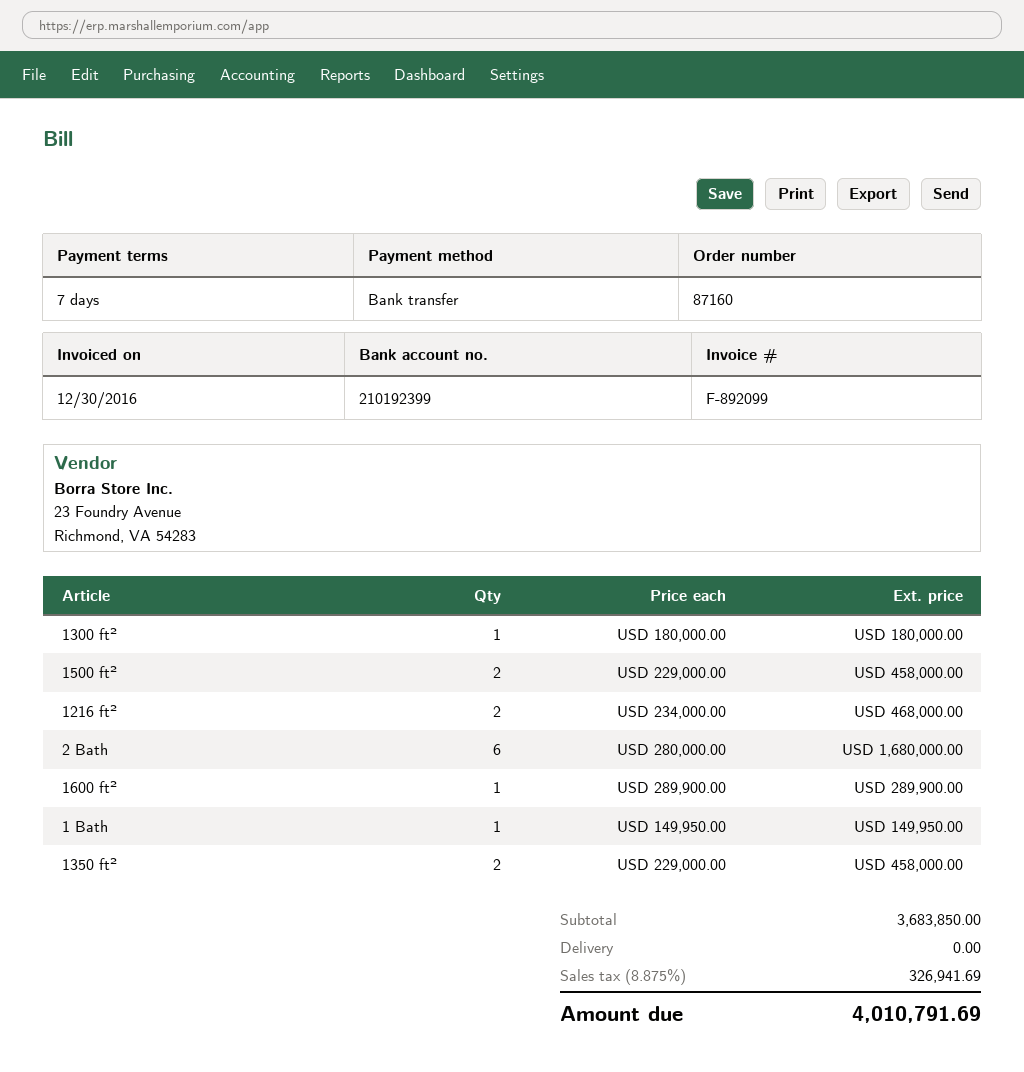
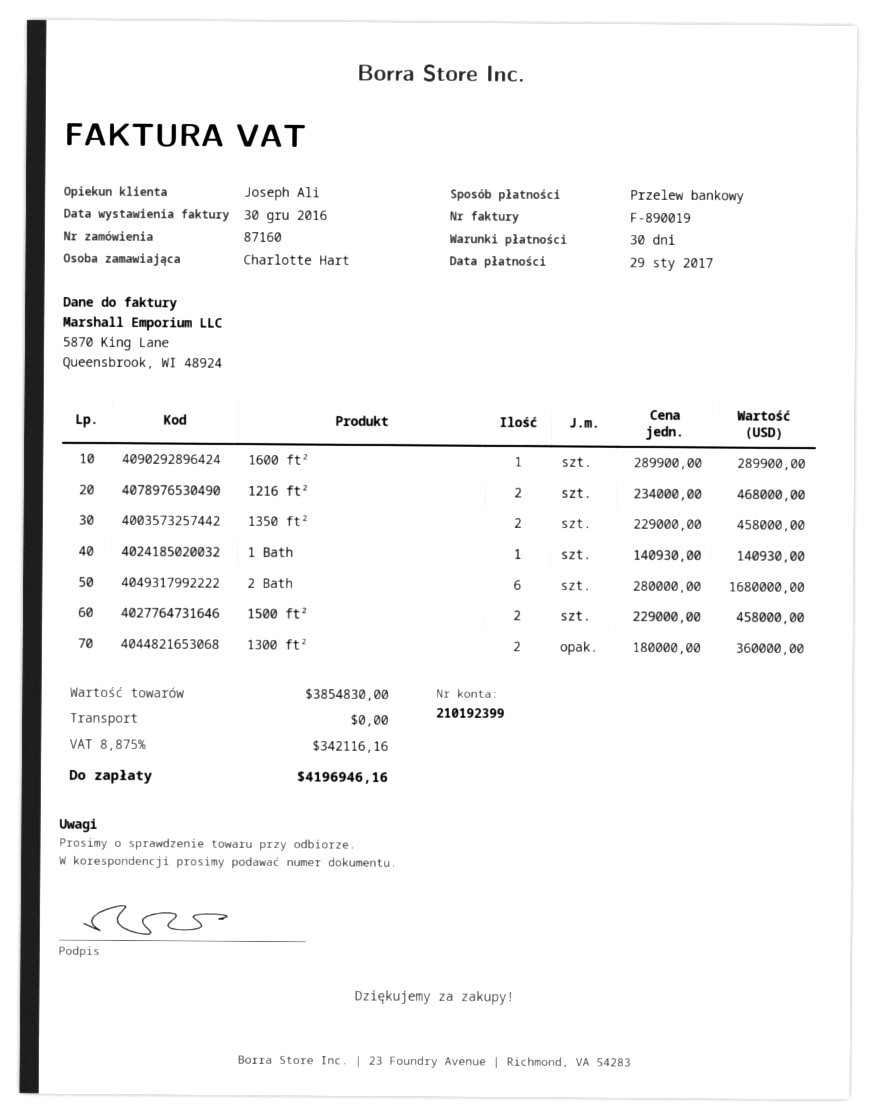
invoice number: F-892099 -> F-890019
payment terms: 7 days -> 30 days
1300 ft²: 1 x 180000.00 = 180000.00 -> 2 x 180000.00 = 360000.00
1 Bath: 1 x 149950.00 = 149950.00 -> 1 x 140930.00 = 140930.00
subtotal: 3683850.00 -> 3854830.00
tax: 8.875% = 326941.69 -> 8.875% = 342116.16
total: 4010791.69 -> 4196946.16

